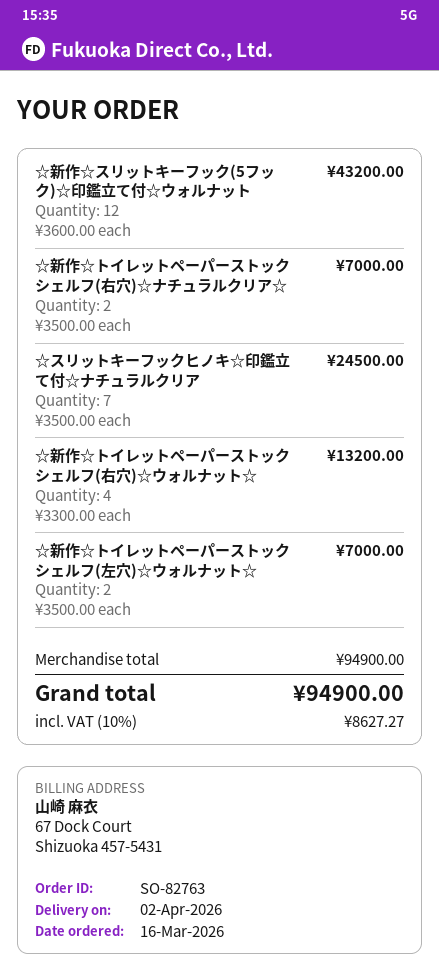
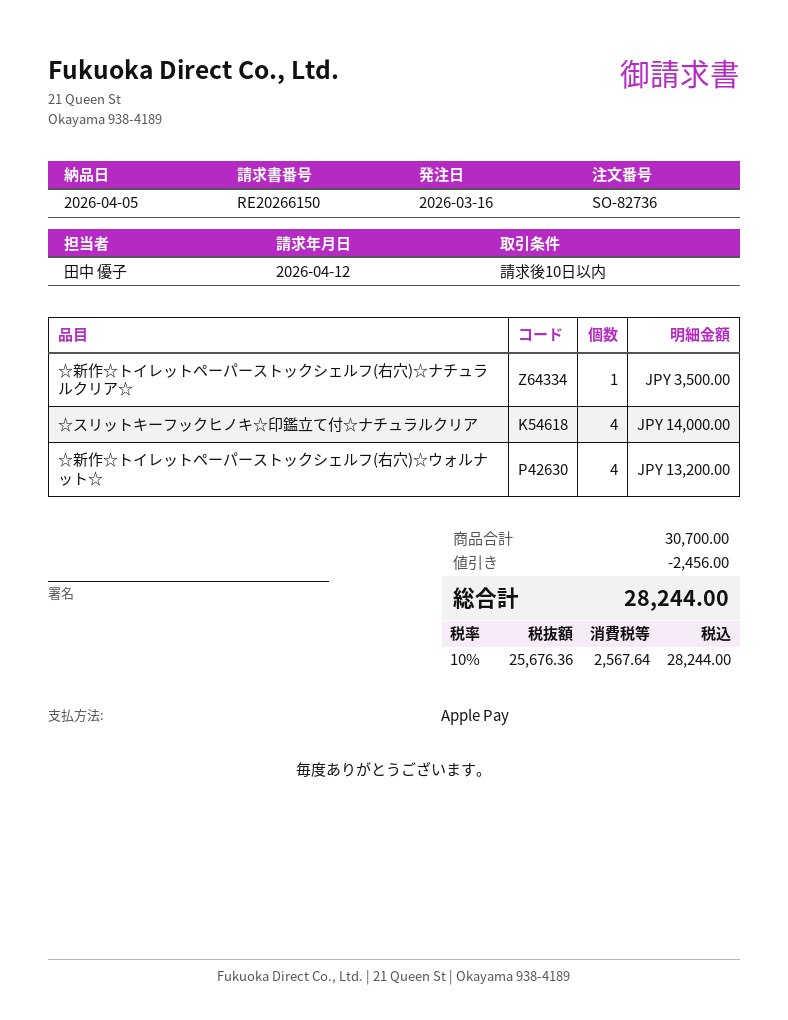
order number: SO-82763 -> SO-82736
delivery date: 2026-04-02 -> 2026-04-05
☆新作☆スリットキーフック(5フック)☆印鑑立て付☆ウォルナット: 12 for 43200.00 -> none
☆新作☆トイレットペーパーストックシェルフ(右穴)☆ナチュラルクリア☆: 2 for 7000.00 -> 1 for 3500.00
☆スリットキーフックヒノキ☆印鑑立て付☆ナチュラルクリア: 7 for 24500.00 -> 4 for 14000.00
☆新作☆トイレットペーパーストックシェルフ(左穴)☆ウォルナット☆: 2 for 7000.00 -> none
subtotal: 94900.00 -> 30700.00
discount: none -> 2456.00
tax: 10% = 8627.27 -> 10% = 2567.64
total: 94900.00 -> 28244.00

